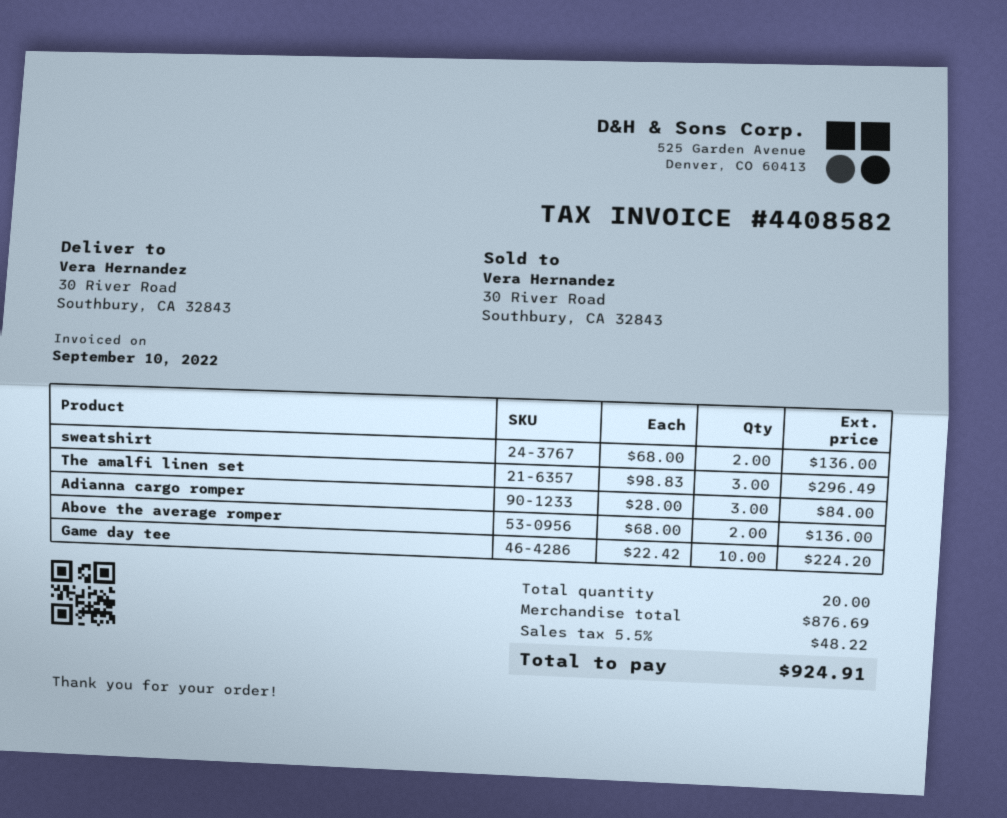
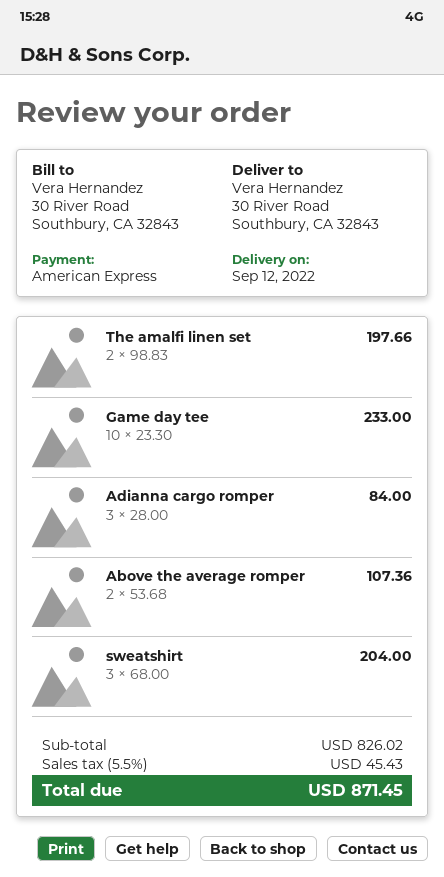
sweatshirt: 2 x 68.00 = 136.00 -> 3 x 68.00 = 204.00
The amalfi linen set: 3 x 98.83 = 296.49 -> 2 x 98.83 = 197.66
Above the average romper: 2 x 68.00 = 136.00 -> 2 x 53.68 = 107.36
Game day tee: 10 x 22.42 = 224.20 -> 10 x 23.30 = 233.00
subtotal: 876.69 -> 826.02
tax: 5.5% = 48.22 -> 5.5% = 45.43
total: 924.91 -> 871.45

